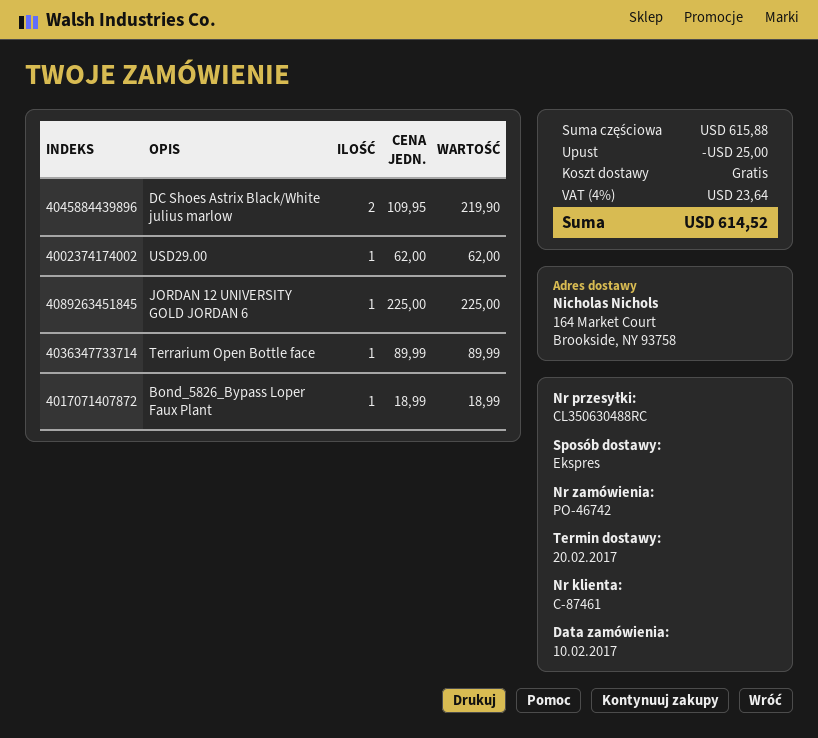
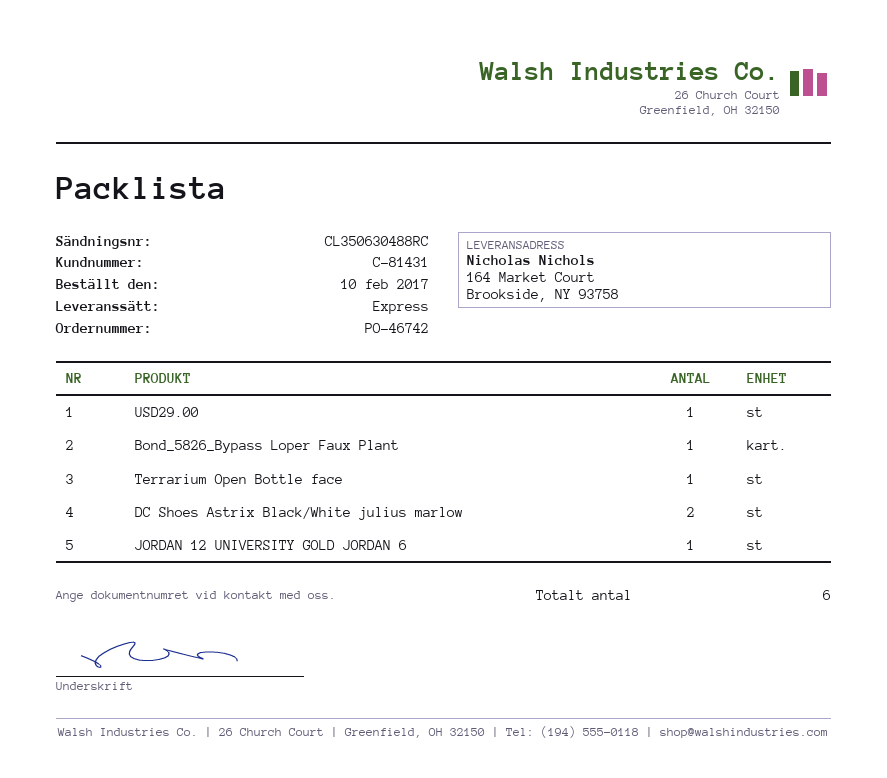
customer number: C-87461 -> C-81431

